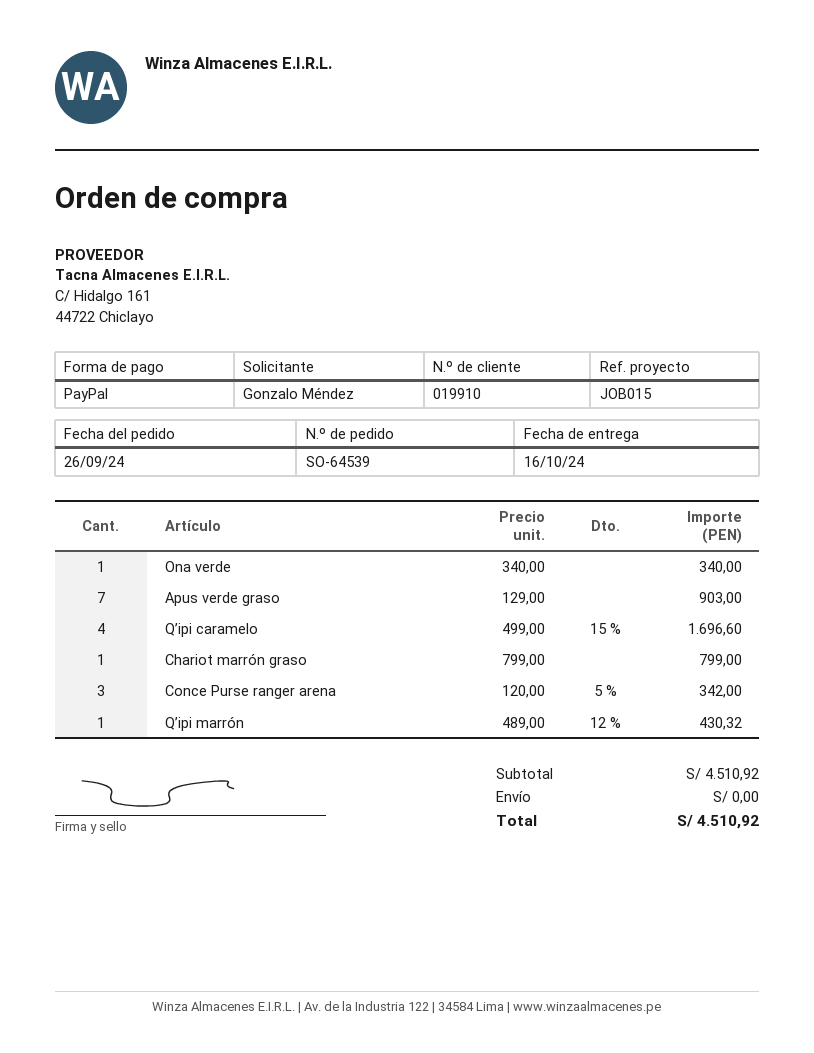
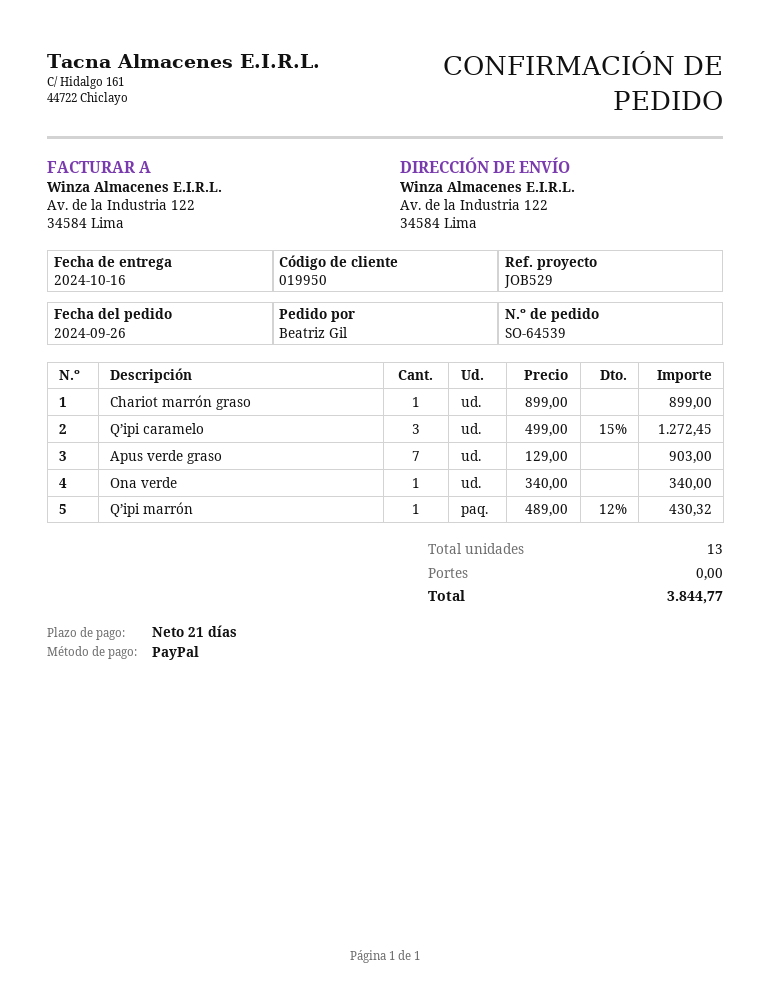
customer number: 019910 -> 019950
reference: JOB015 -> JOB529
ordered by: Gonzalo Méndez -> Beatriz Gil
Q’ipi caramelo: 4 x 499.00 - 15% = 1696.60 -> 3 x 499.00 - 15% = 1272.45
Chariot marrón graso: 1 x 799.00 = 799.00 -> 1 x 899.00 = 899.00
Conce Purse ranger arena: 3 x 120.00 - 5% = 342.00 -> none
total: 4510.92 -> 3844.77

